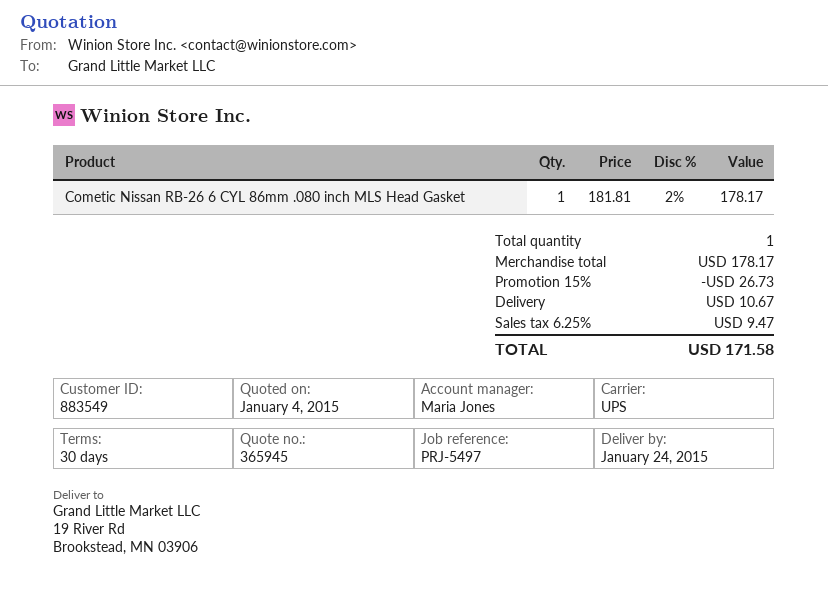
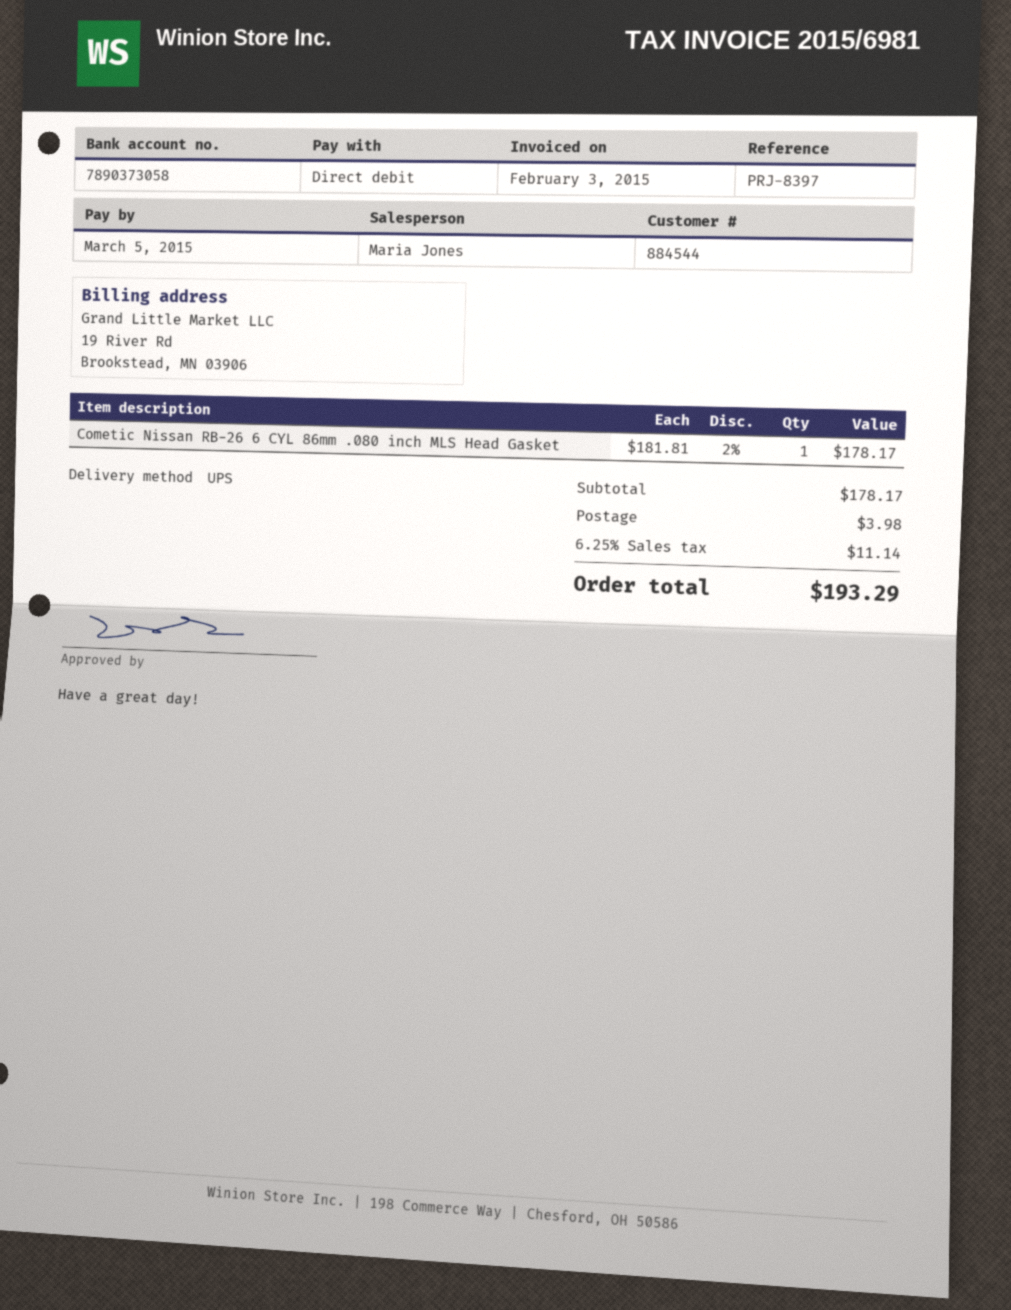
customer number: 883549 -> 884544
reference: PRJ-5497 -> PRJ-8397
discount: 15% = 26.73 -> none
shipping: 10.67 -> 3.98
tax: 6.25% = 9.47 -> 6.25% = 11.14
total: 171.58 -> 193.29

